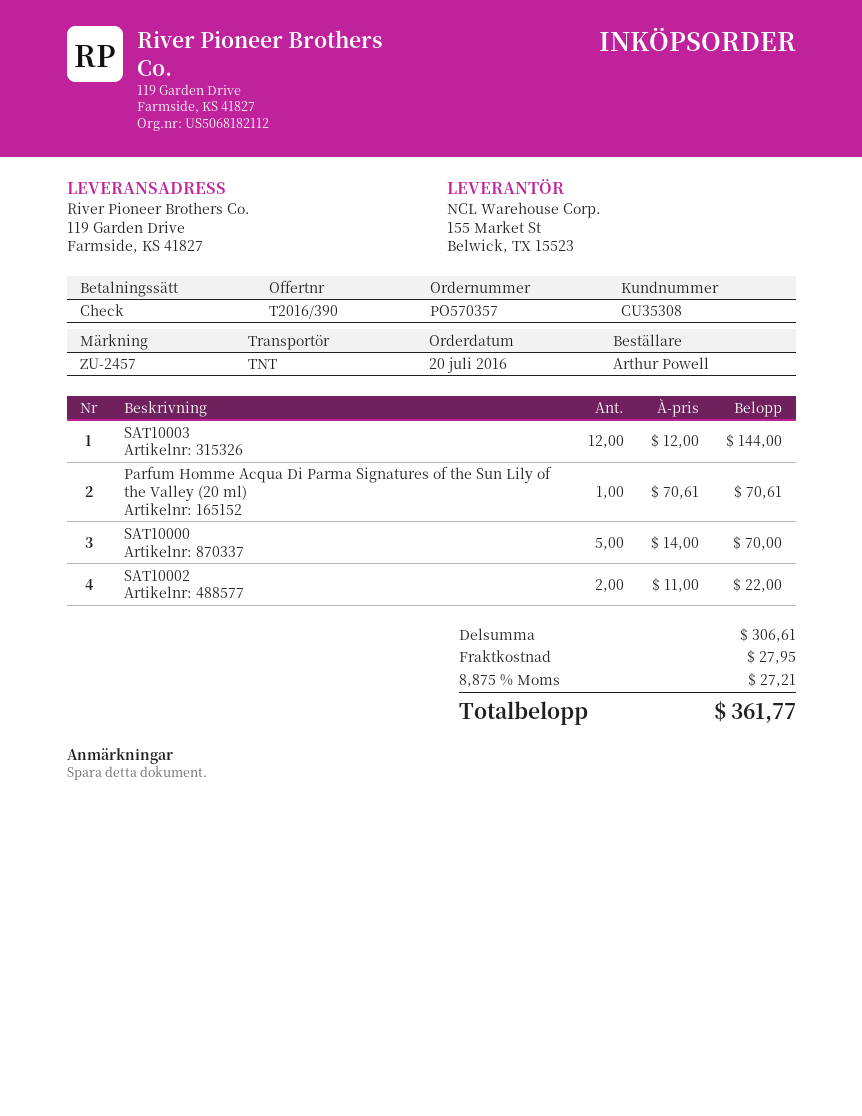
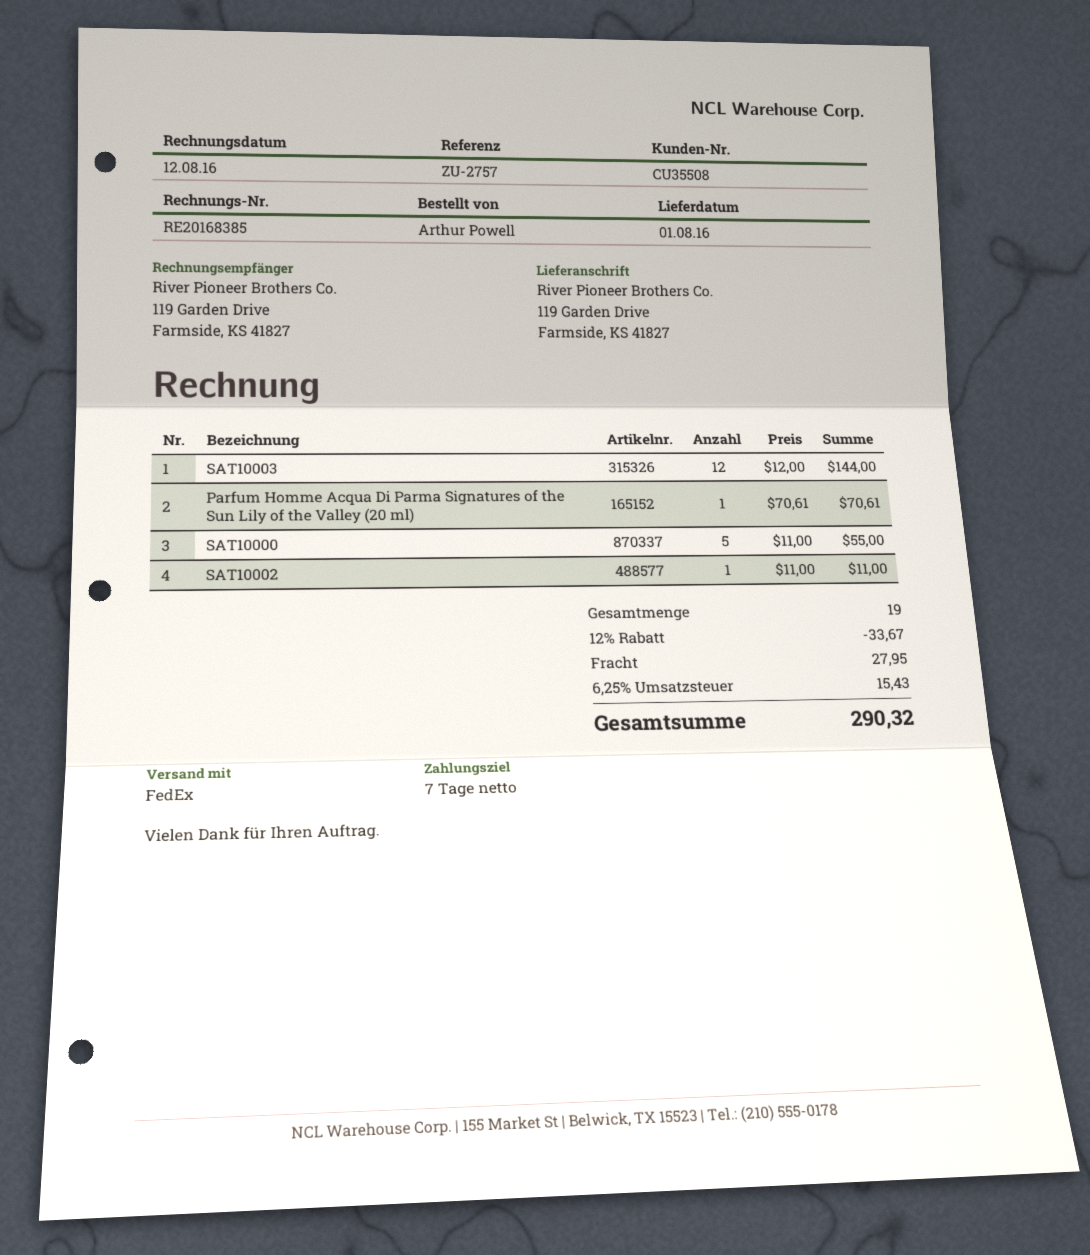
customer number: CU35308 -> CU35508
reference: ZU-2457 -> ZU-2757
shipping method: TNT -> FedEx
SAT10000: 5 x 14.00 = 70.00 -> 5 x 11.00 = 55.00
SAT10002: 2 x 11.00 = 22.00 -> 1 x 11.00 = 11.00
discount: none -> 12% = 33.67
tax: 8.875% = 27.21 -> 6.25% = 15.43
total: 361.77 -> 290.32

